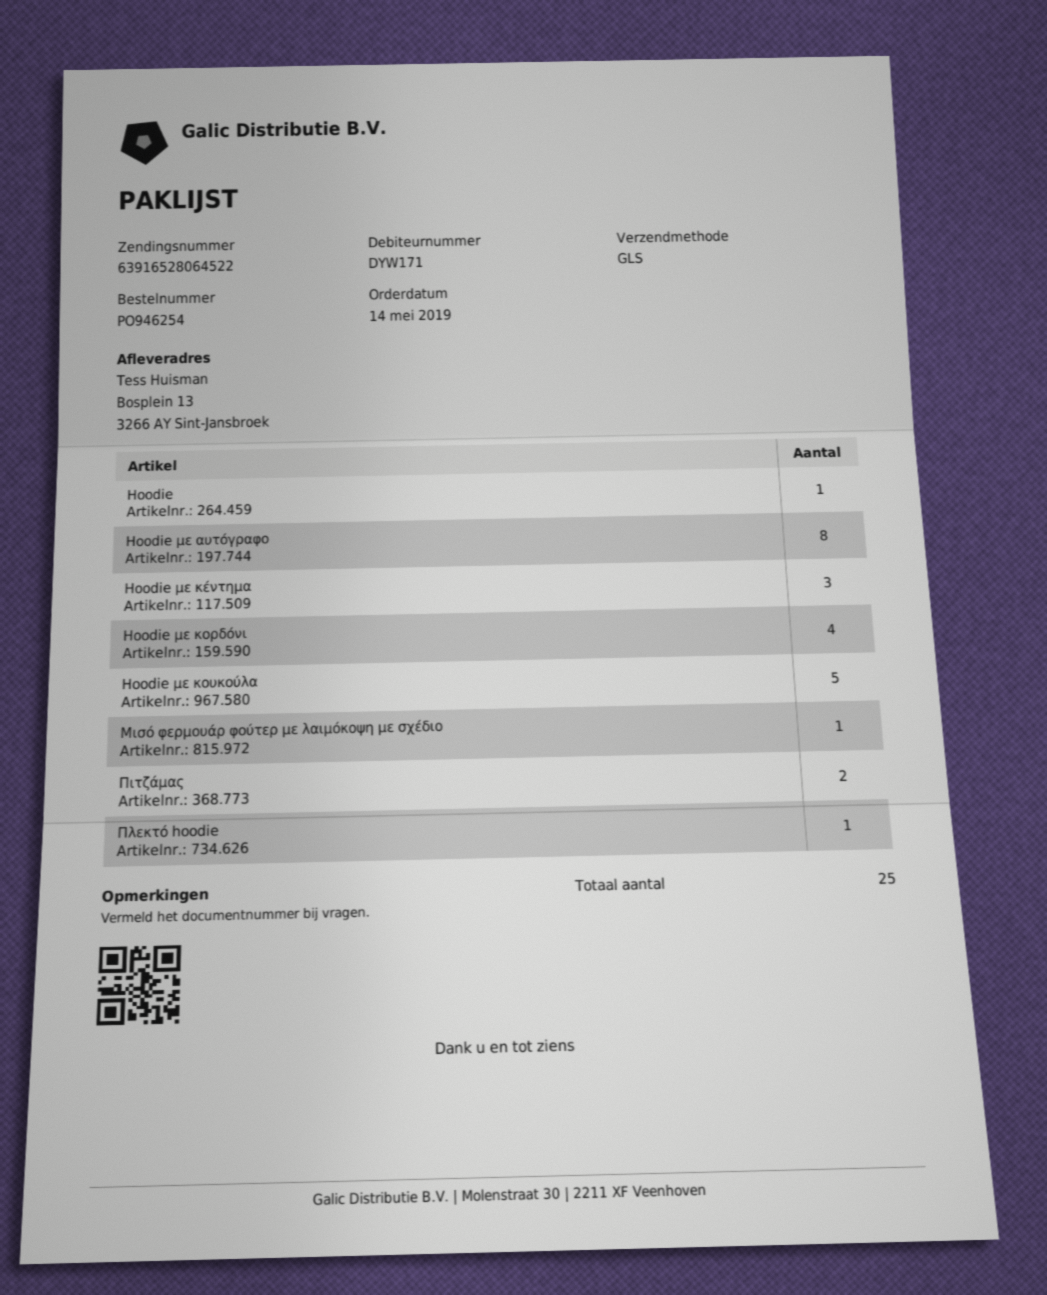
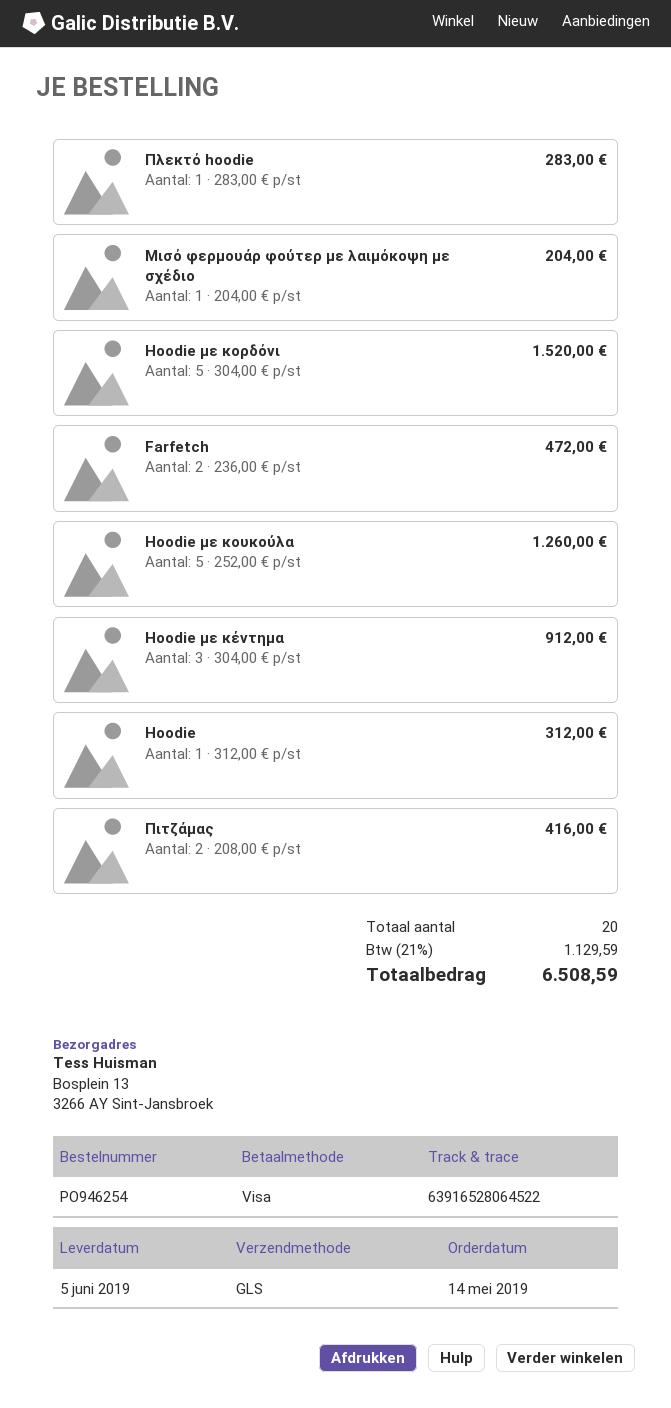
Hoodie με αυτόγραφο: 8 -> none
Hoodie με κορδόνι: 4 -> 5
Farfetch: none -> 2
total quantity: 25 -> 20

